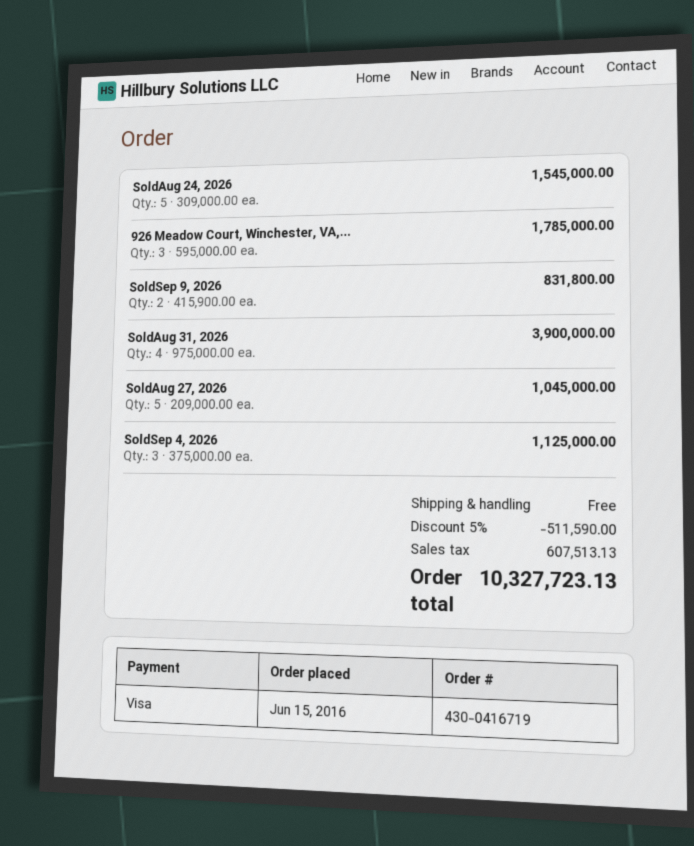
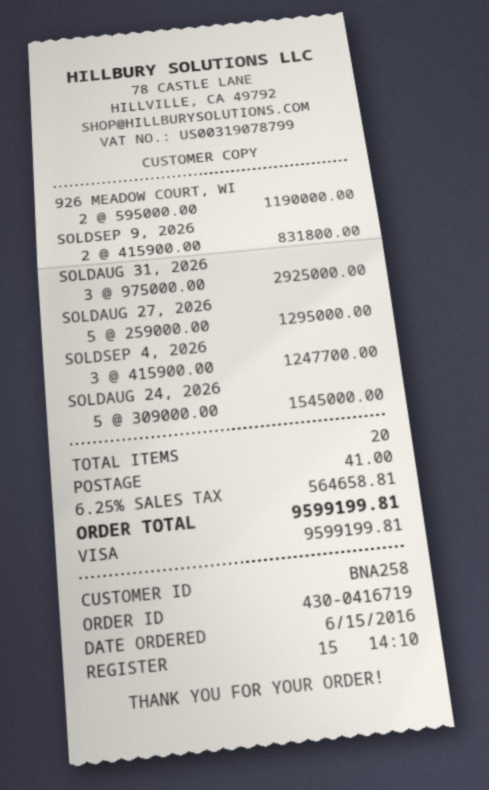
926 Meadow Court, Winchester, VA,...: 3 x 595000.00 = 1785000.00 -> 2 x 595000.00 = 1190000.00
SoldAug 31, 2026: 4 x 975000.00 = 3900000.00 -> 3 x 975000.00 = 2925000.00
SoldAug 27, 2026: 5 x 209000.00 = 1045000.00 -> 5 x 259000.00 = 1295000.00
SoldSep 4, 2026: 3 x 375000.00 = 1125000.00 -> 3 x 415900.00 = 1247700.00
discount: 5% = 511590.00 -> none
shipping: 0.00 -> 41.00
tax: 607513.13 -> 564658.81
total: 10327723.13 -> 9599199.81

